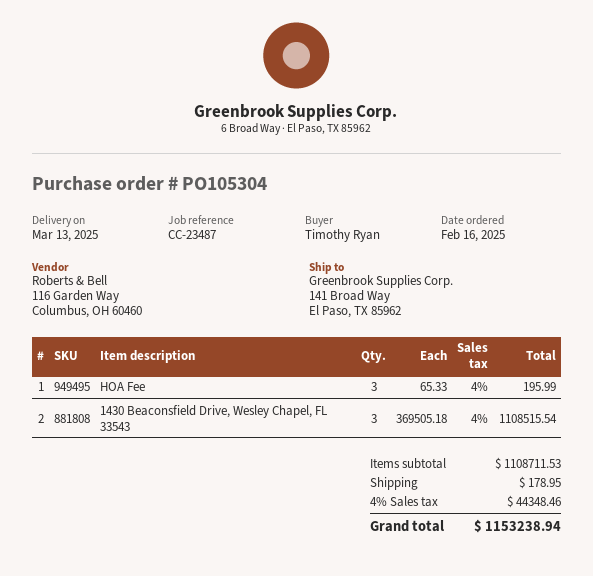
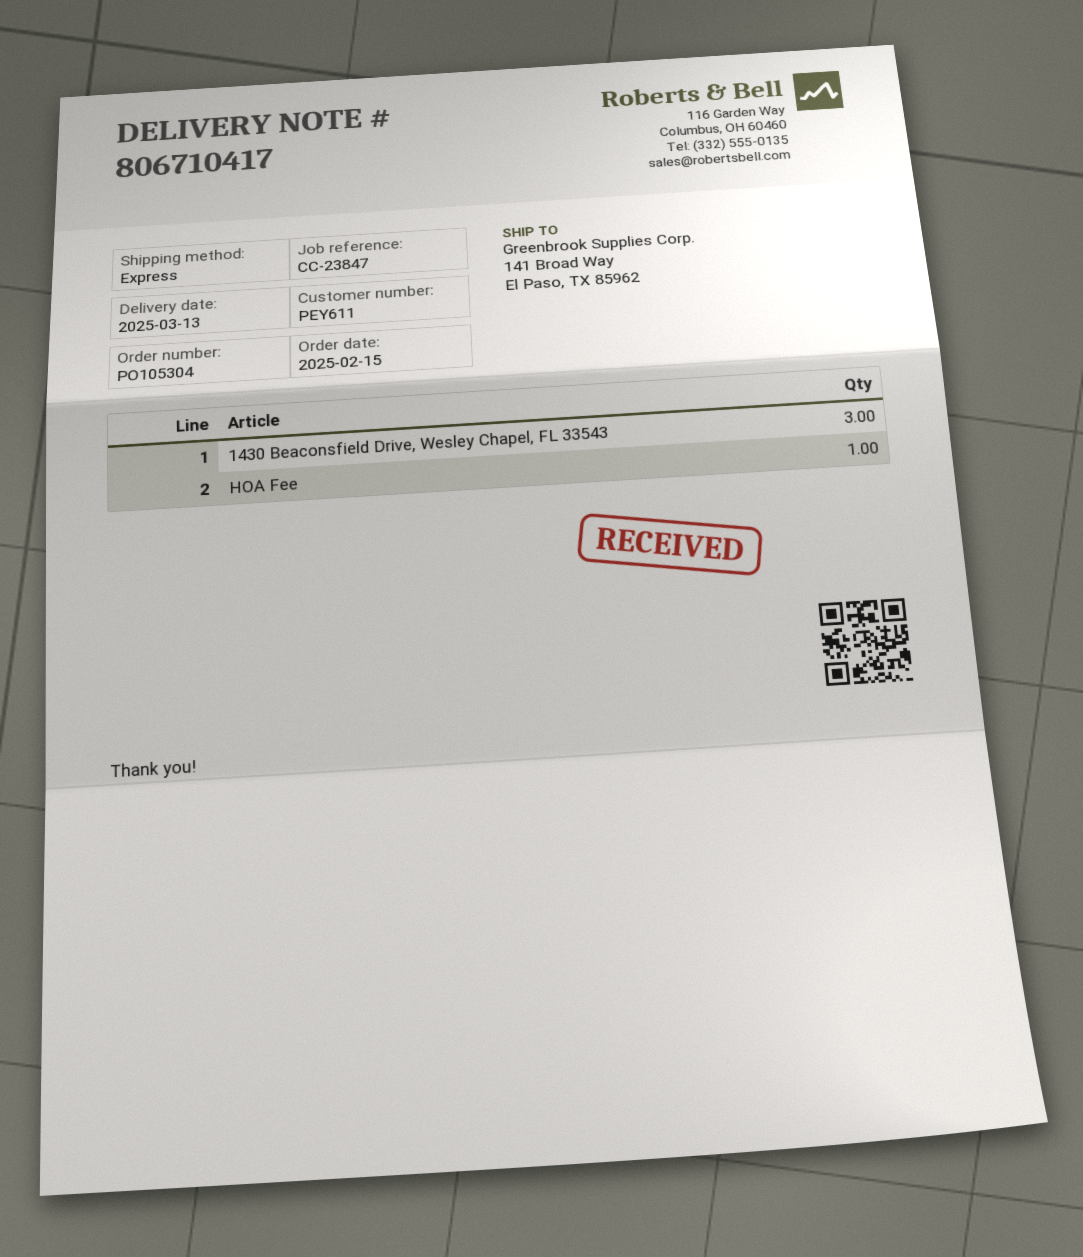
order date: 2025-02-16 -> 2025-02-15
reference: CC-23487 -> CC-23847
HOA Fee: 3 -> 1

